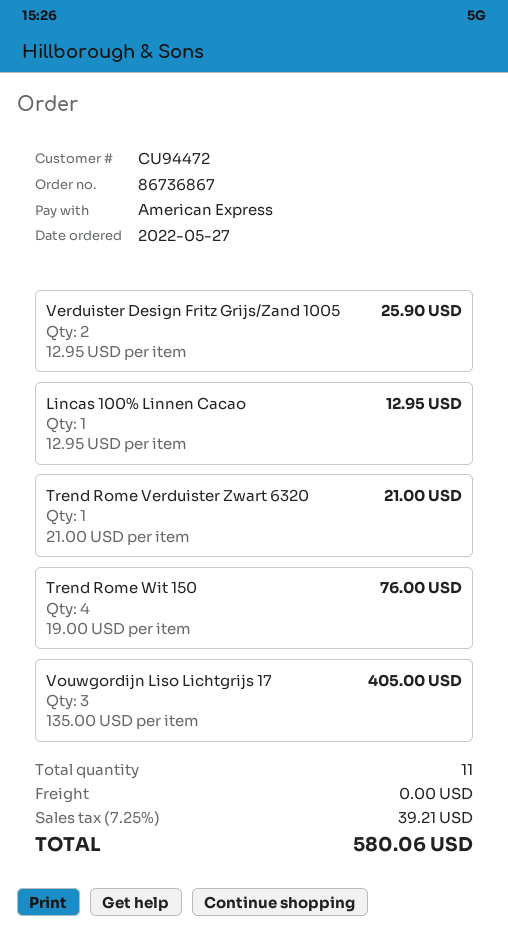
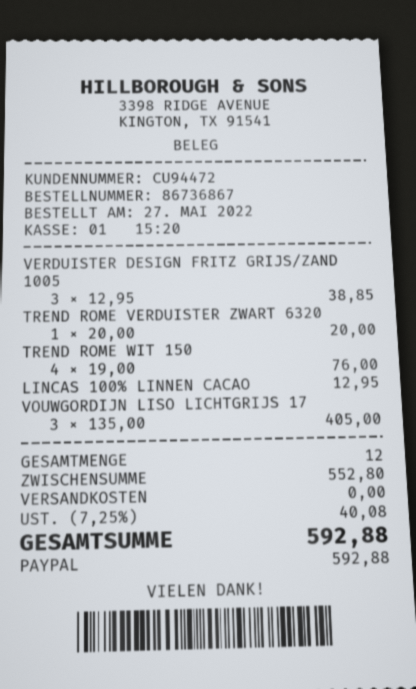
payment method: American Express -> PayPal
Verduister Design Fritz Grijs/Zand 1005: 2 x 12.95 = 25.90 -> 3 x 12.95 = 38.85
Trend Rome Verduister Zwart 6320: 1 x 21.00 = 21.00 -> 1 x 20.00 = 20.00
total quantity: 11 -> 12
tax: 7.25% = 39.21 -> 7.25% = 40.08
total: 580.06 -> 592.88

